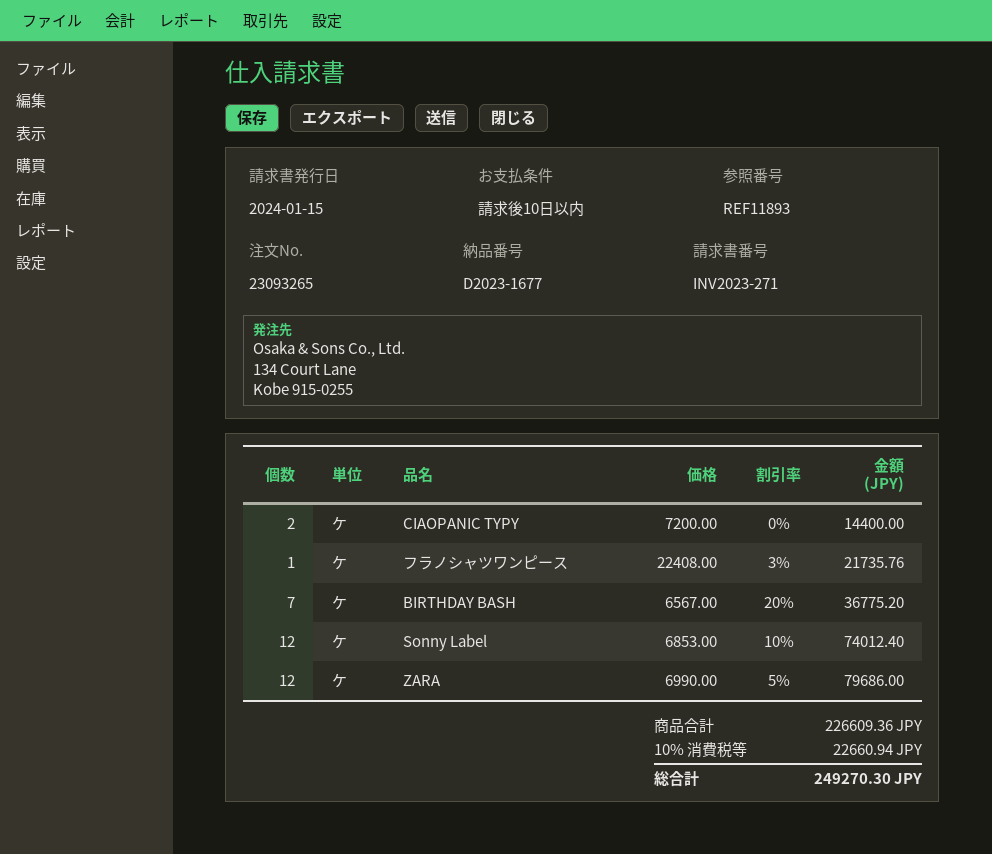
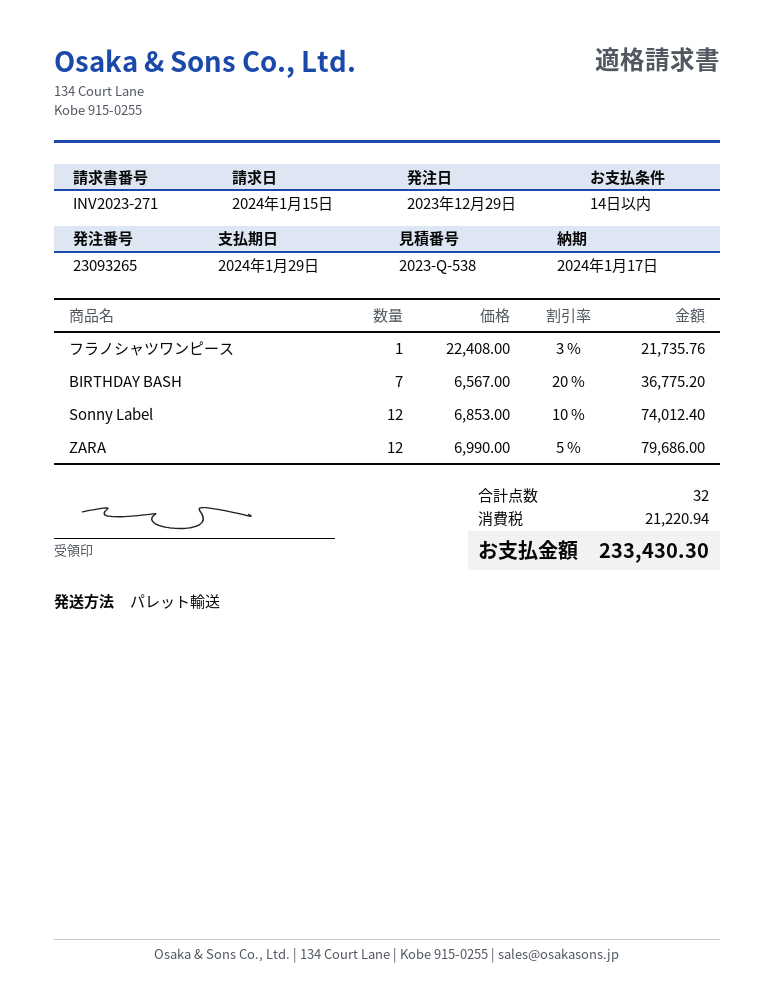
payment terms: 10 days -> 14 days
CIAOPANIC TYPY: 2 x 7200.00 = 14400.00 -> none
tax: 22660.94 -> 21220.94
total: 249270.30 -> 233430.30

